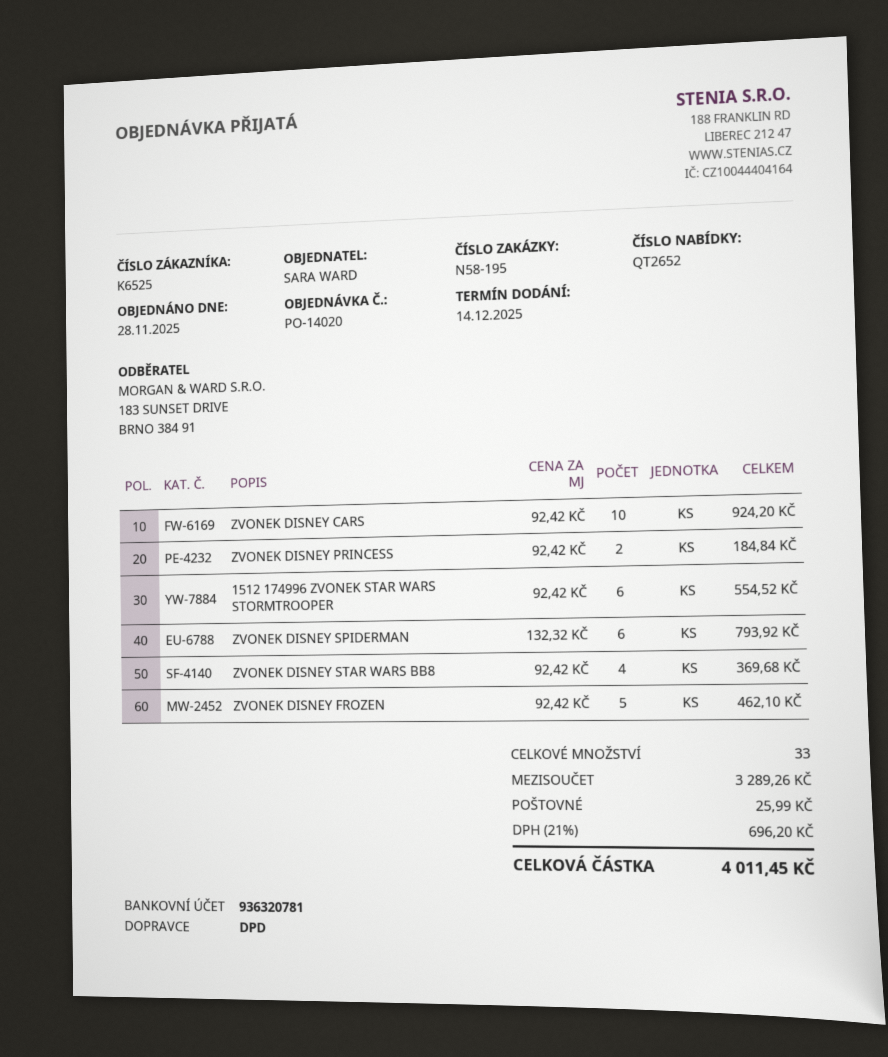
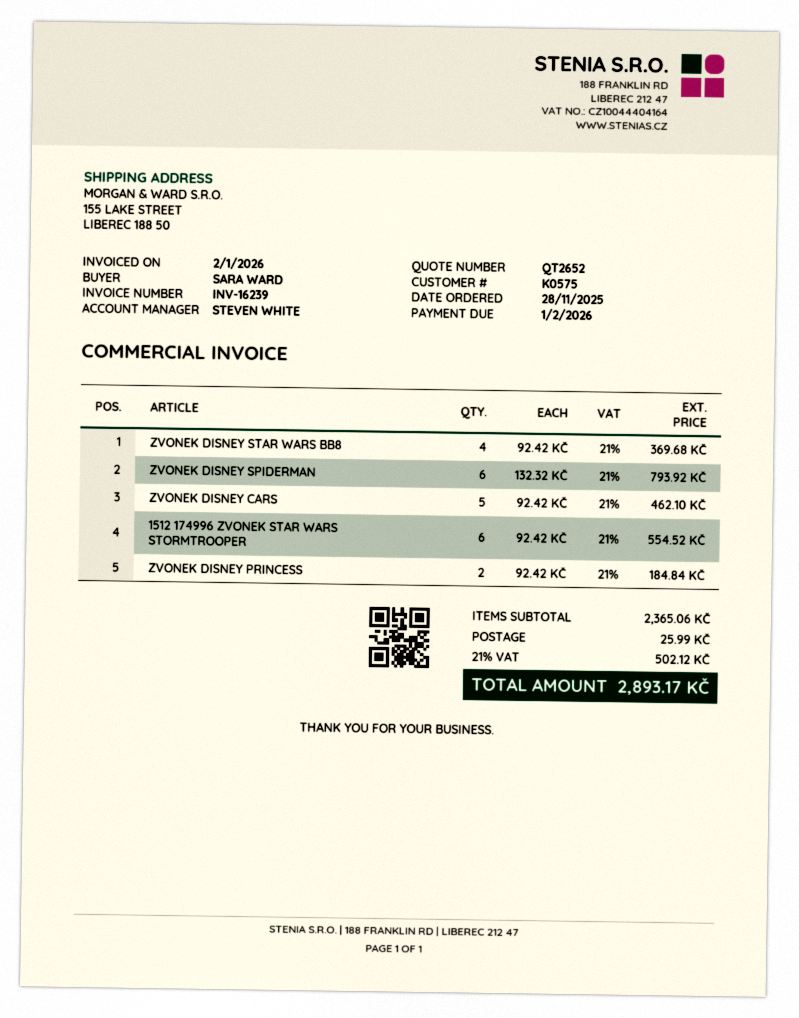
customer number: K6525 -> K0575
ZVONEK DISNEY CARS: 10 x 92.42 = 924.20 -> 5 x 92.42 = 462.10
ZVONEK DISNEY FROZEN: 5 x 92.42 = 462.10 -> none
subtotal: 3289.26 -> 2365.06
tax: 21% = 696.20 -> 21% = 502.12
total: 4011.45 -> 2893.17

